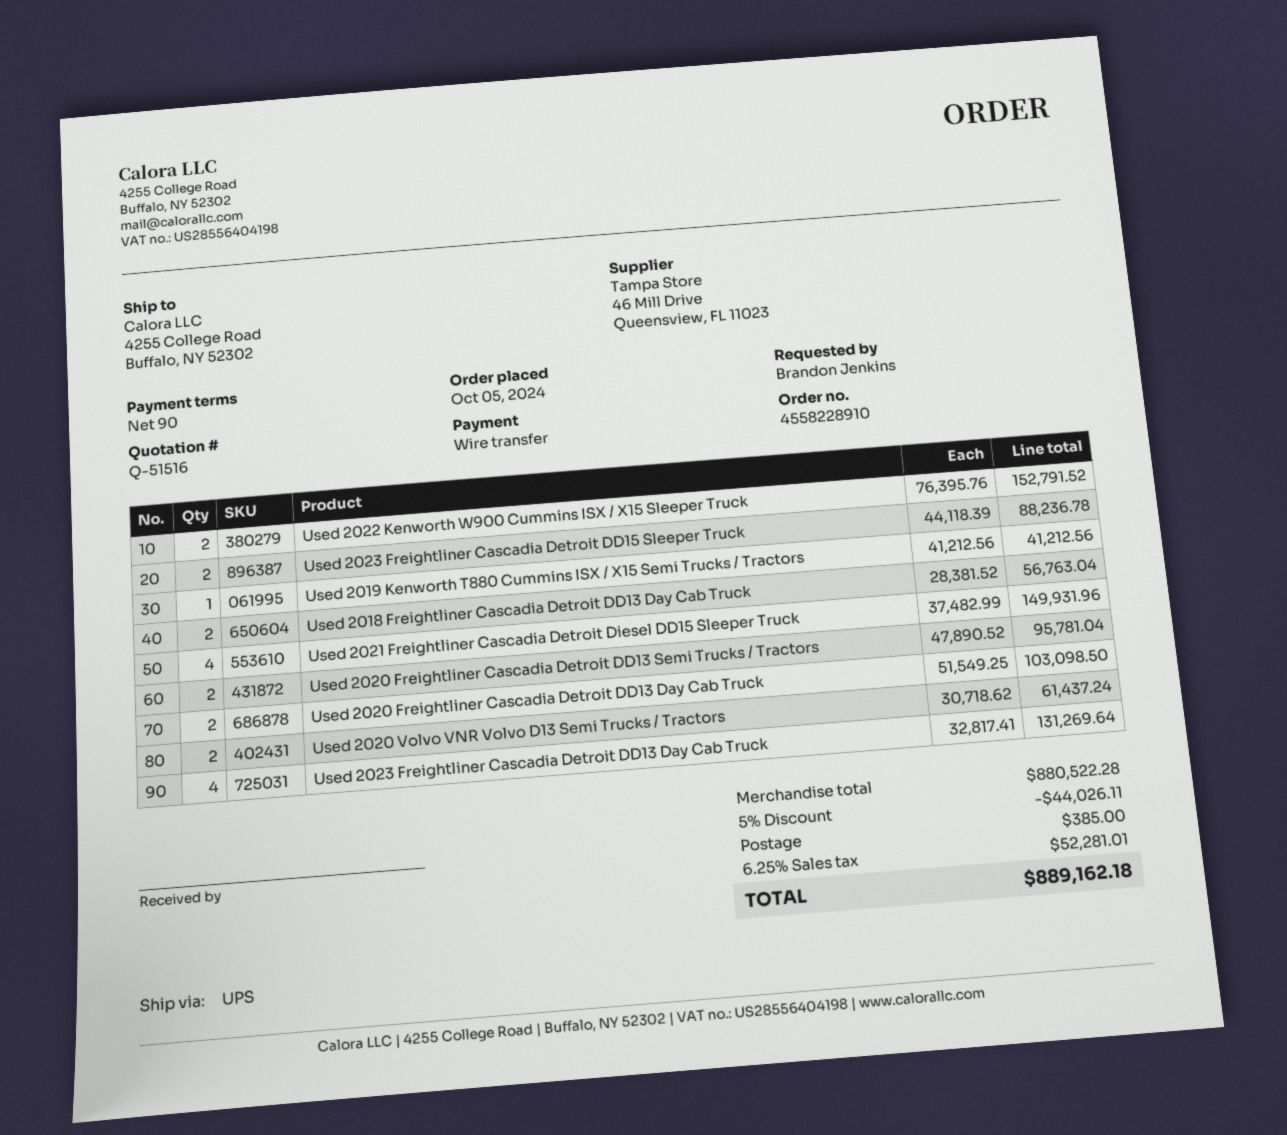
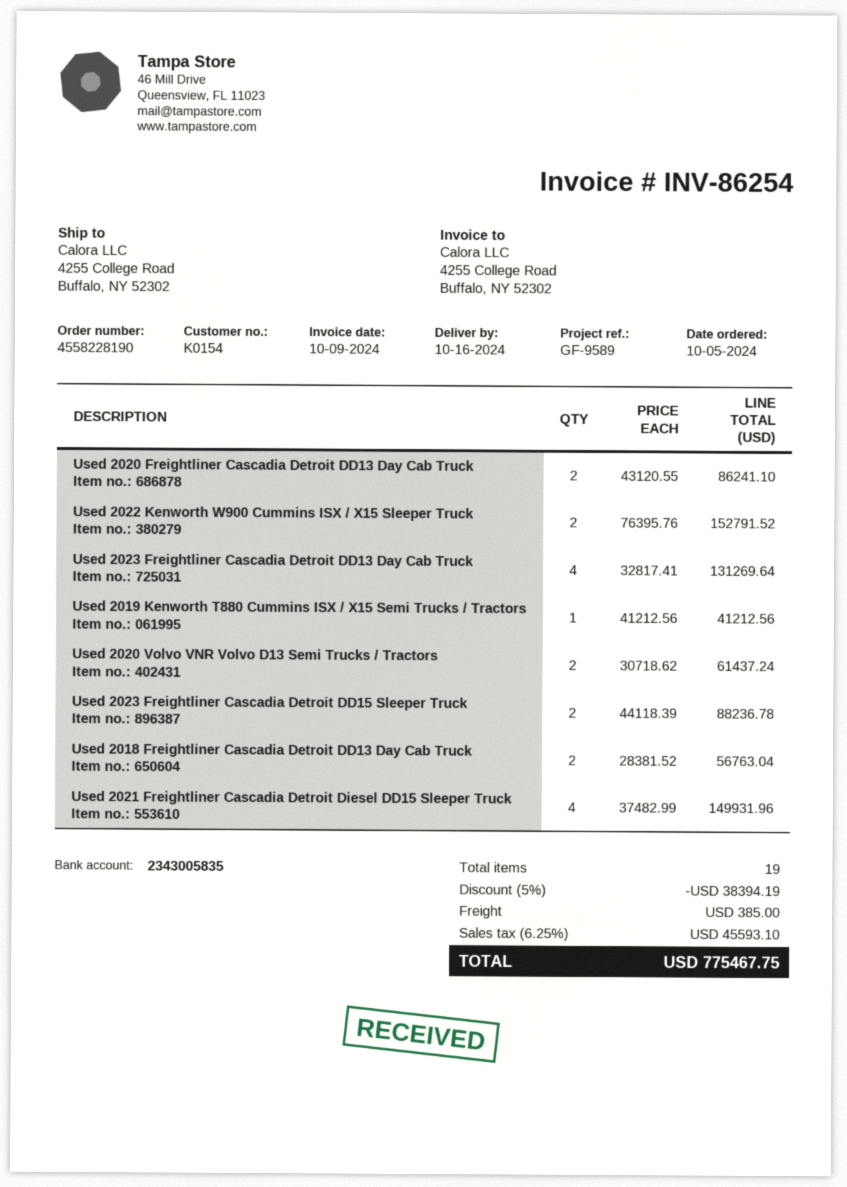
order number: 4558228910 -> 4558228190
Used 2020 Freightliner Cascadia Detroit DD13 Semi Trucks / Tractors: 2 x 47890.52 = 95781.04 -> none
Used 2020 Freightliner Cascadia Detroit DD13 Day Cab Truck: 2 x 51549.25 = 103098.50 -> 2 x 43120.55 = 86241.10
discount: 5% = 44026.11 -> 5% = 38394.19
tax: 6.25% = 52281.01 -> 6.25% = 45593.10
total: 889162.18 -> 775467.75

